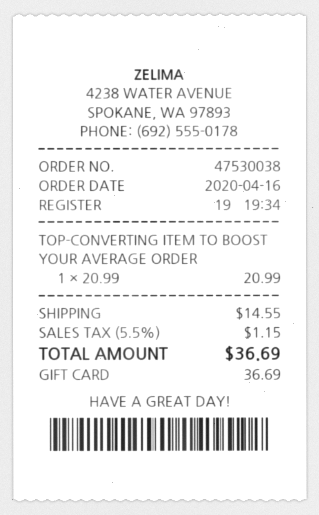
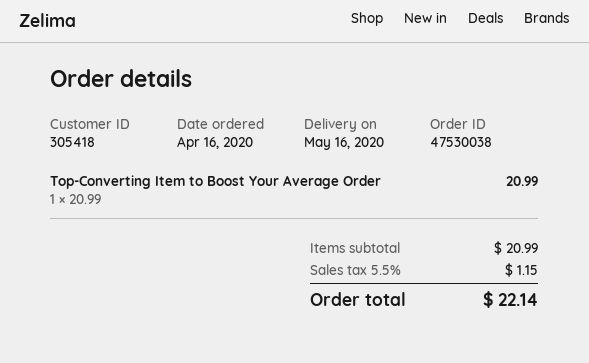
shipping: 14.55 -> none
total: 36.69 -> 22.14

